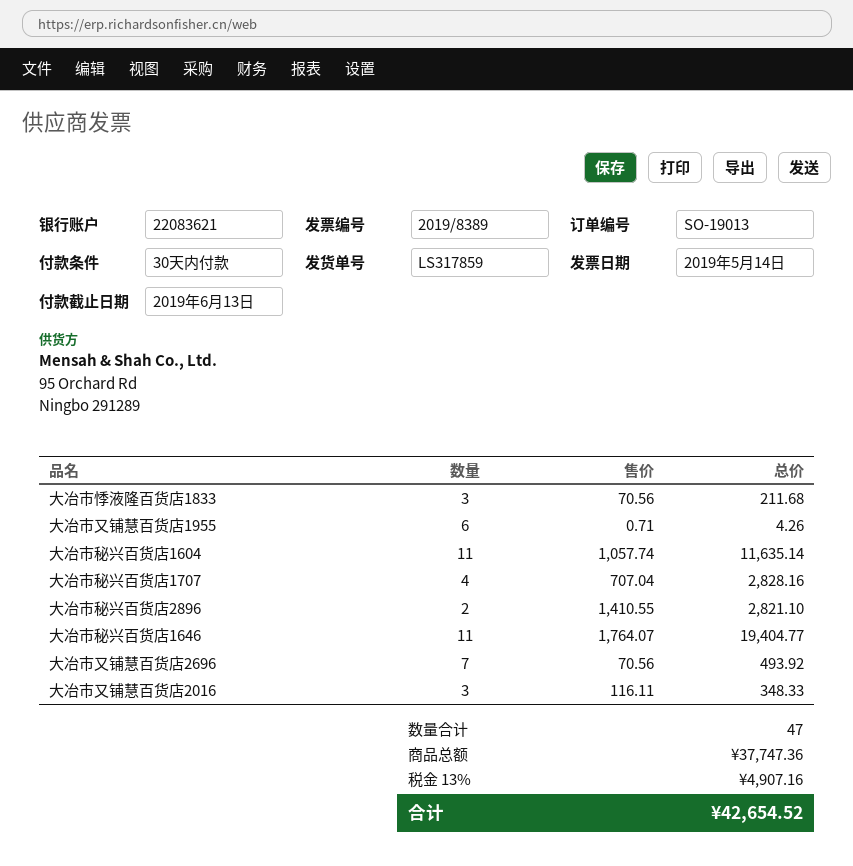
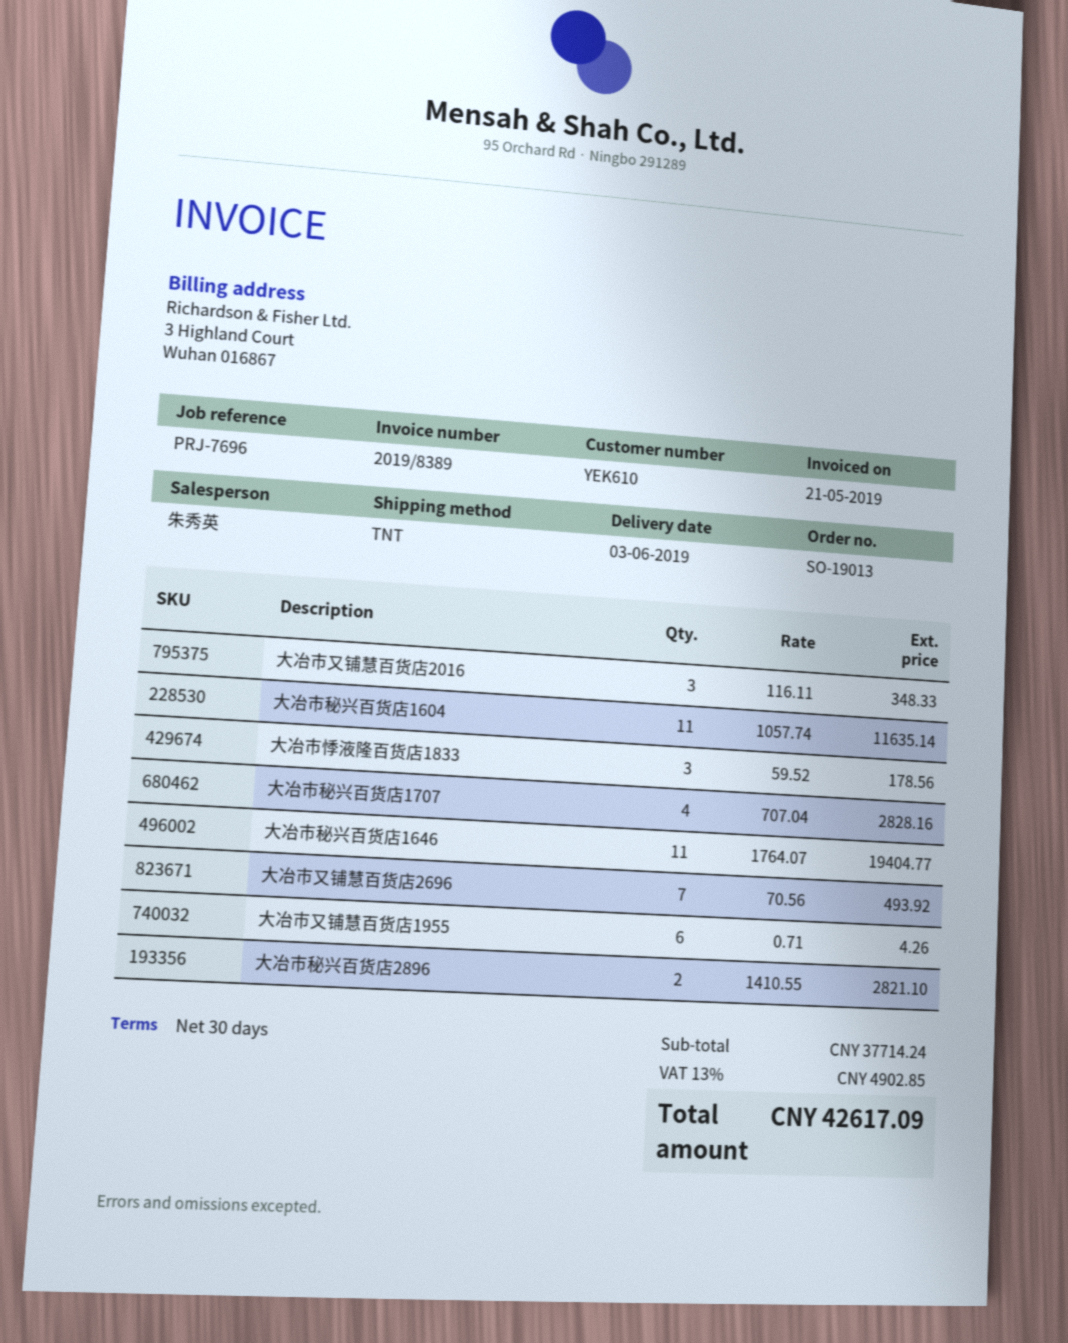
invoice date: 2019-05-14 -> 2019-05-21
大冶市悸液隆百货店1833: 3 x 70.56 = 211.68 -> 3 x 59.52 = 178.56
subtotal: 37747.36 -> 37714.24
tax: 13% = 4907.16 -> 13% = 4902.85
total: 42654.52 -> 42617.09

